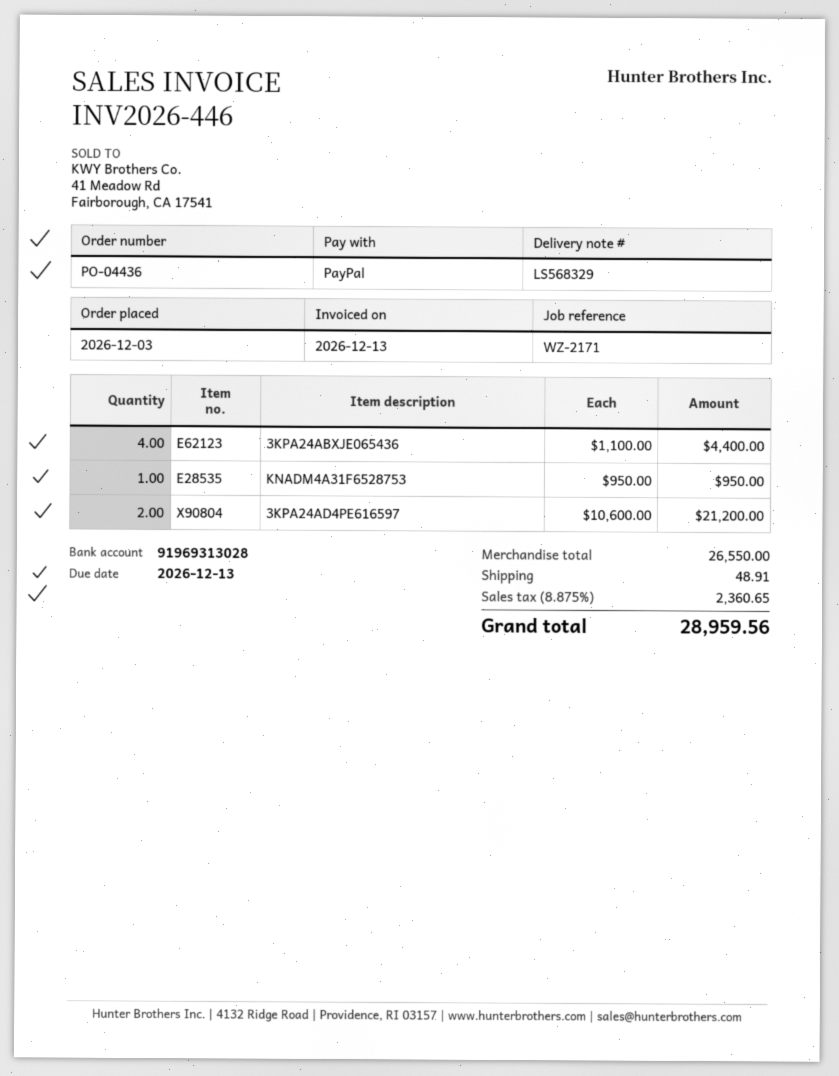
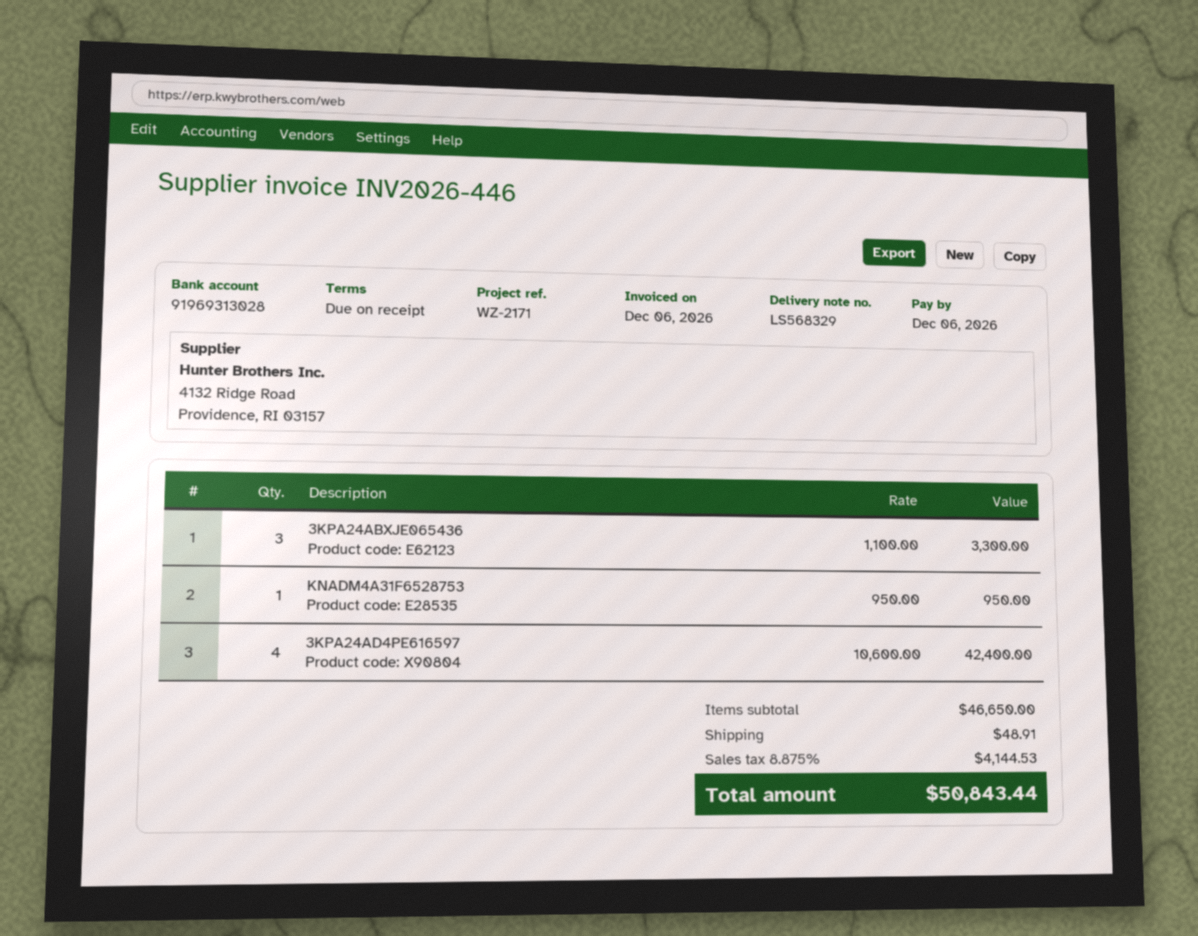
invoice date: 2026-12-13 -> 2026-12-06
due date: 2026-12-13 -> 2026-12-06
3KPA24ABXJE065436: 4 x 1100.00 = 4400.00 -> 3 x 1100.00 = 3300.00
3KPA24AD4PE616597: 2 x 10600.00 = 21200.00 -> 4 x 10600.00 = 42400.00
subtotal: 26550.00 -> 46650.00
tax: 8.875% = 2360.65 -> 8.875% = 4144.53
total: 28959.56 -> 50843.44

